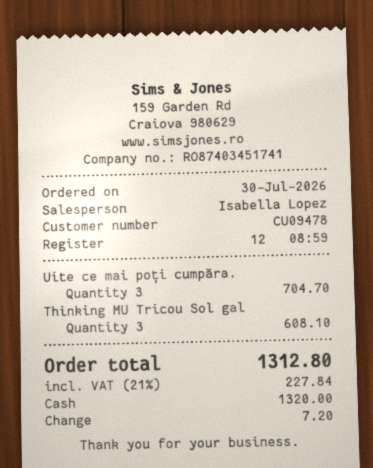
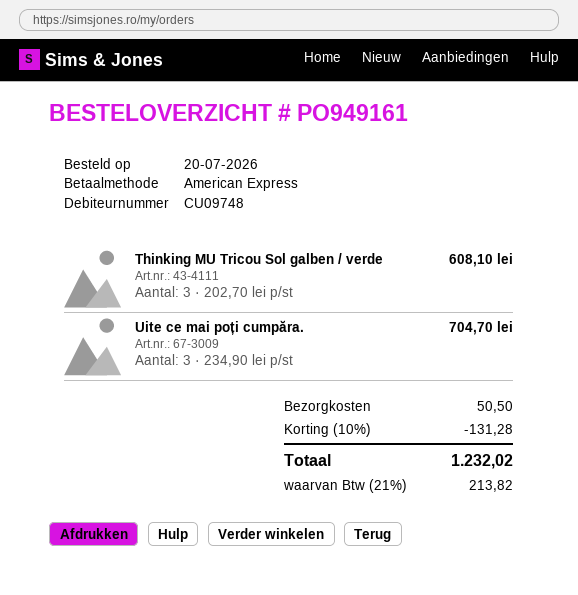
order date: 2026-07-30 -> 2026-07-20
customer number: CU09478 -> CU09748
payment method: cash -> American Express
discount: none -> 10% = 131.28
shipping: none -> 50.50
tax: 21% = 227.84 -> 21% = 213.82
total: 1312.80 -> 1232.02

